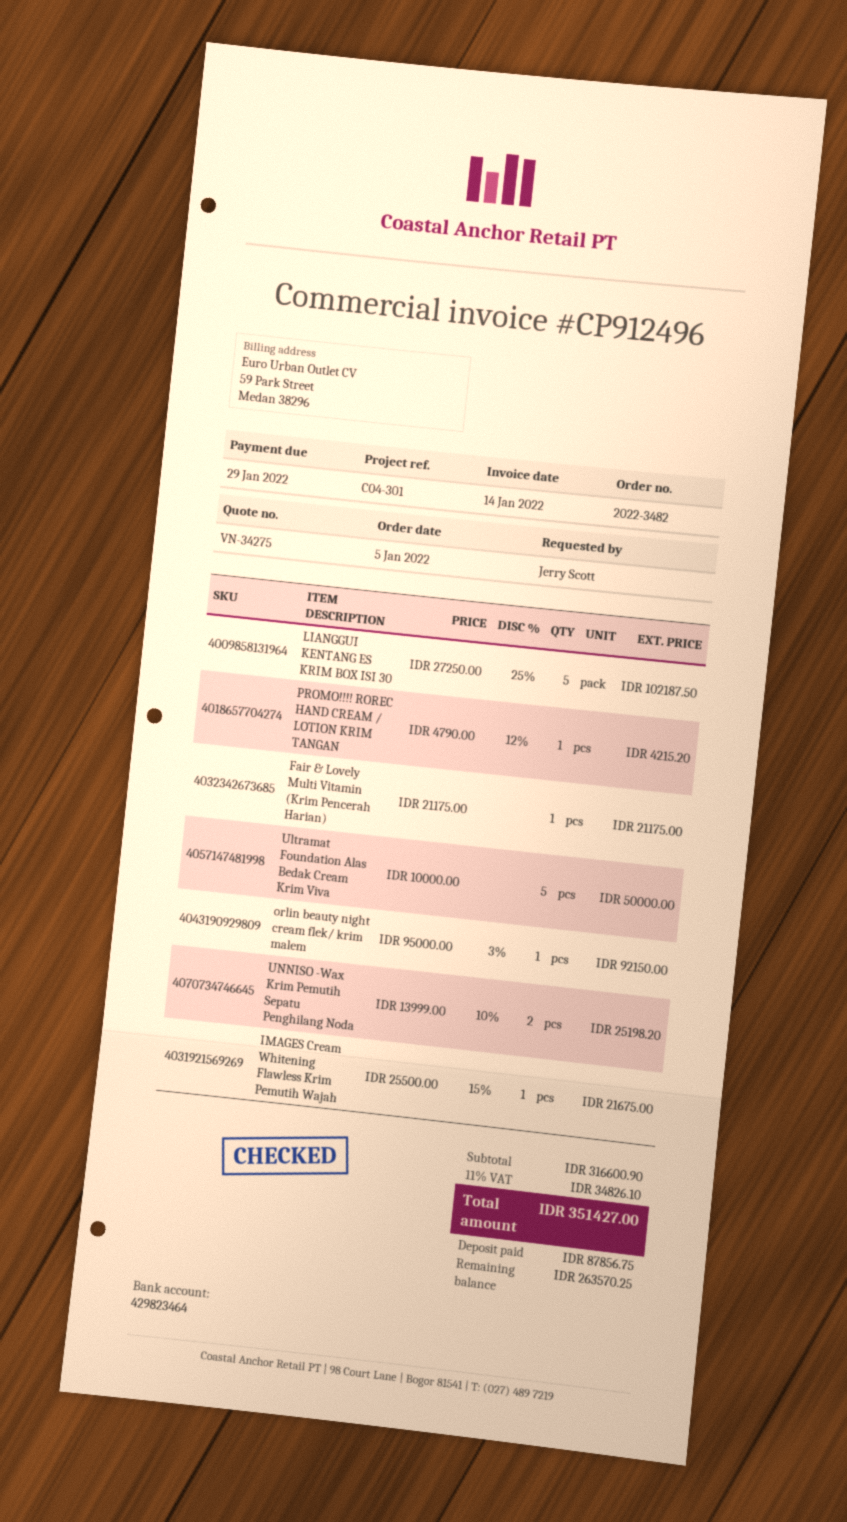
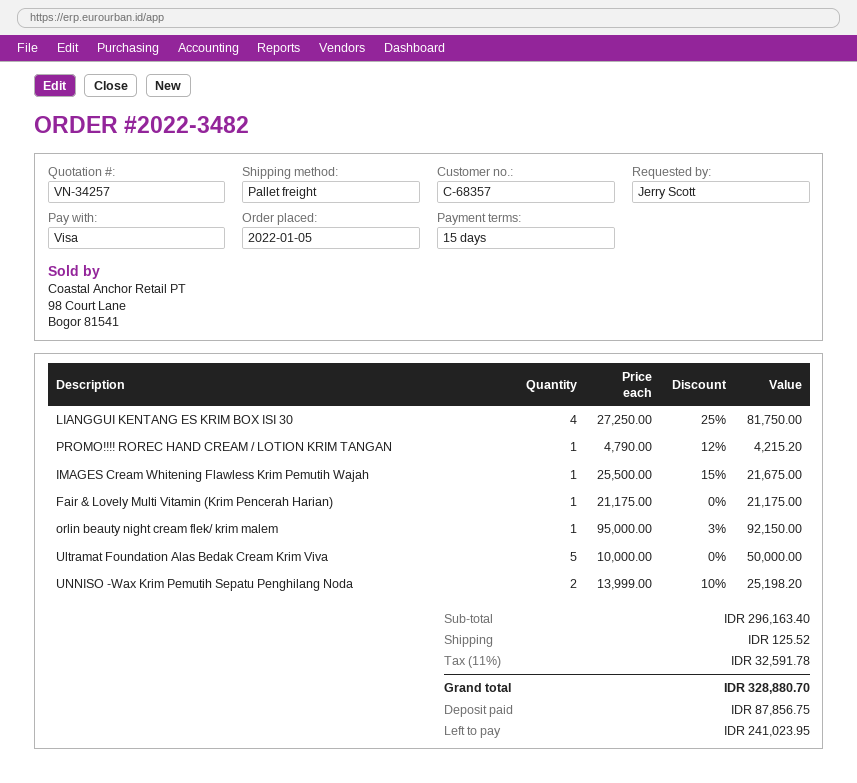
quote number: VN-34275 -> VN-34257
LIANGGUI KENTANG ES KRIM BOX ISI 30: 5 x 27250.00 - 25% = 102187.50 -> 4 x 27250.00 - 25% = 81750.00
subtotal: 316600.90 -> 296163.40
shipping: none -> 125.52
tax: 11% = 34826.10 -> 11% = 32591.78
total: 351427.00 -> 328880.70
balance: 263570.25 -> 241023.95

